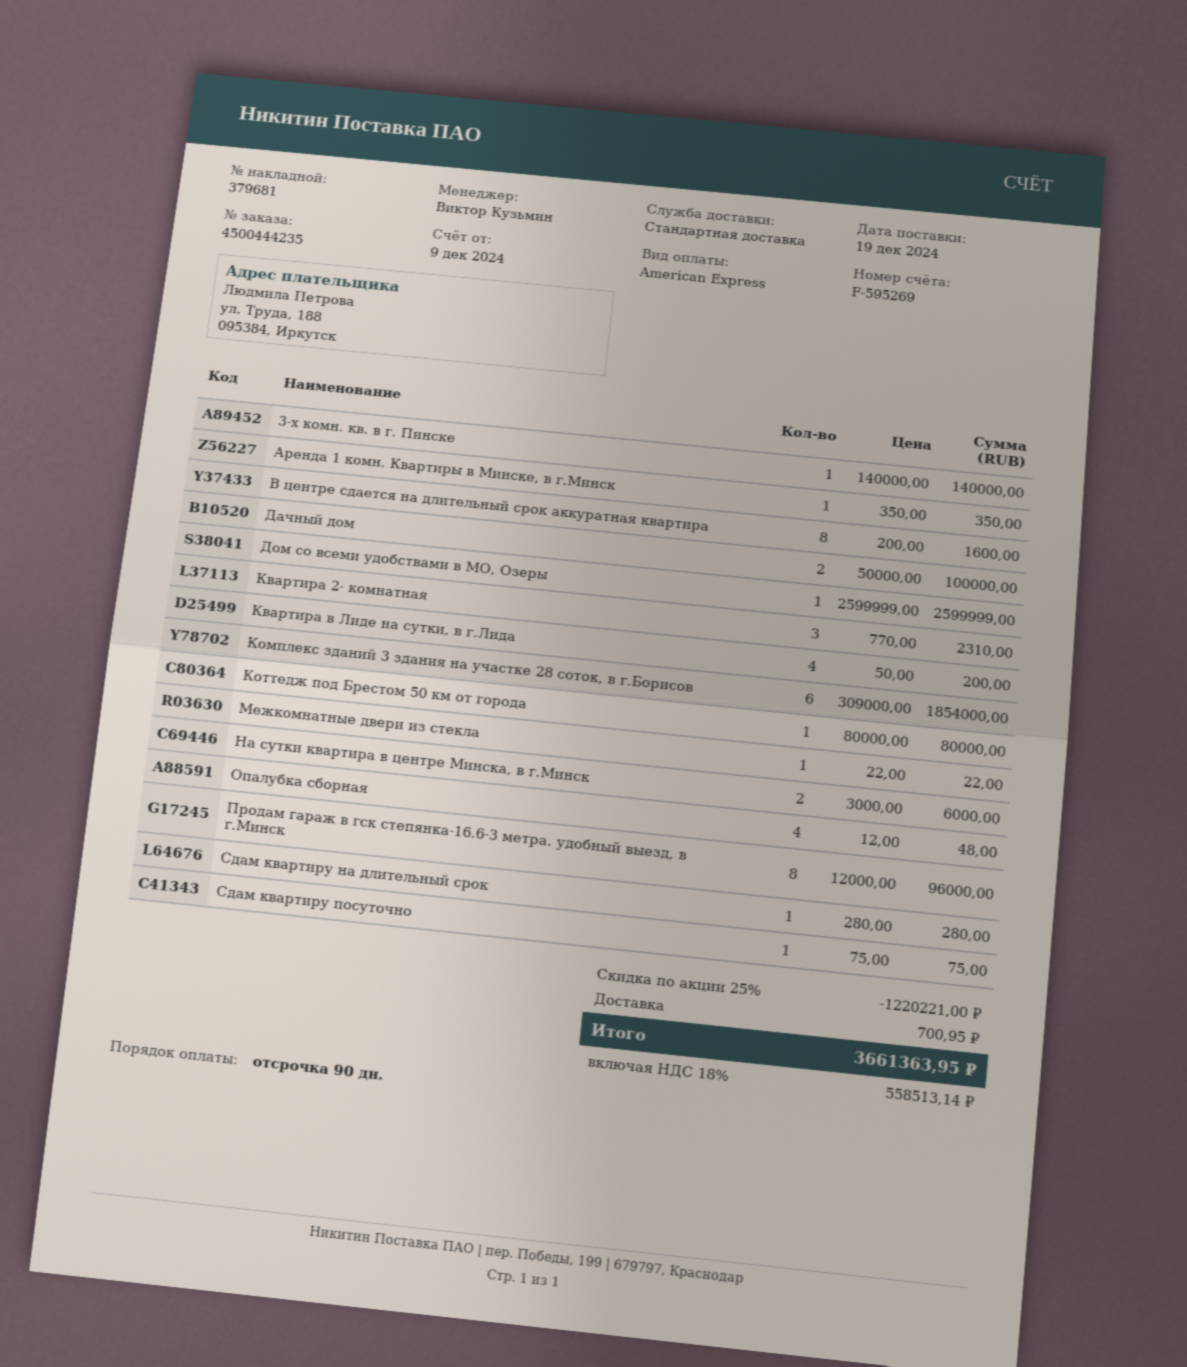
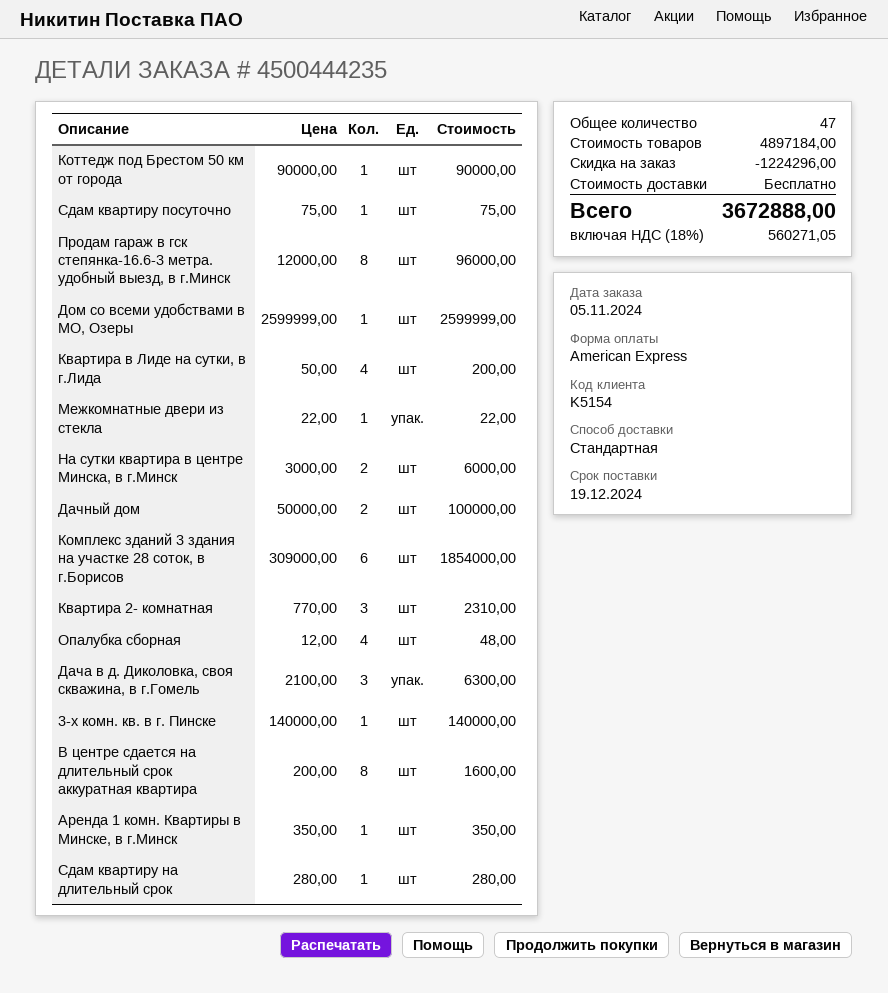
Коттедж под Брестом 50 км от города: 1 x 80000.00 = 80000.00 -> 1 x 90000.00 = 90000.00
Дача в д. Диколовка, своя скважина, в г.Гомель: none -> 3 x 2100.00 = 6300.00
discount: 1220221.00 -> 1224296.00
shipping: 700.95 -> 0.00
tax: 18% = 558513.14 -> 18% = 560271.05
total: 3661363.95 -> 3672888.00

